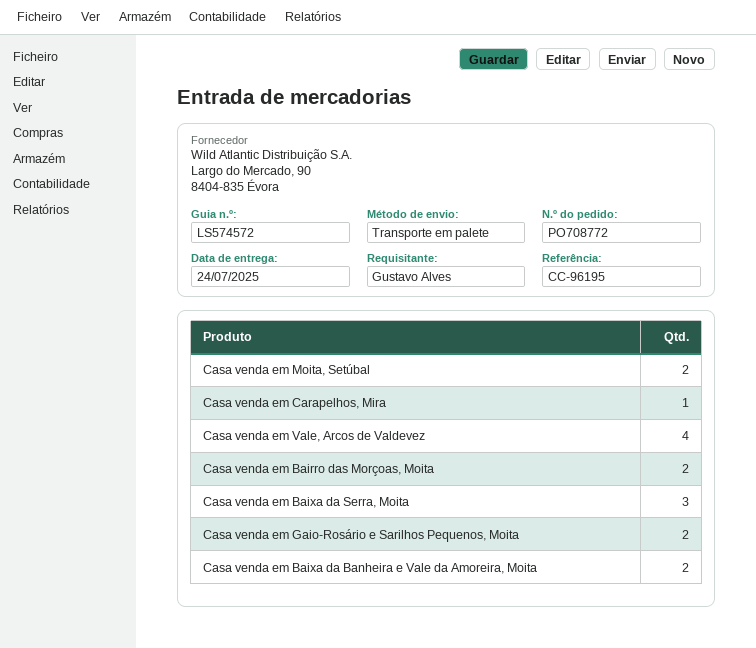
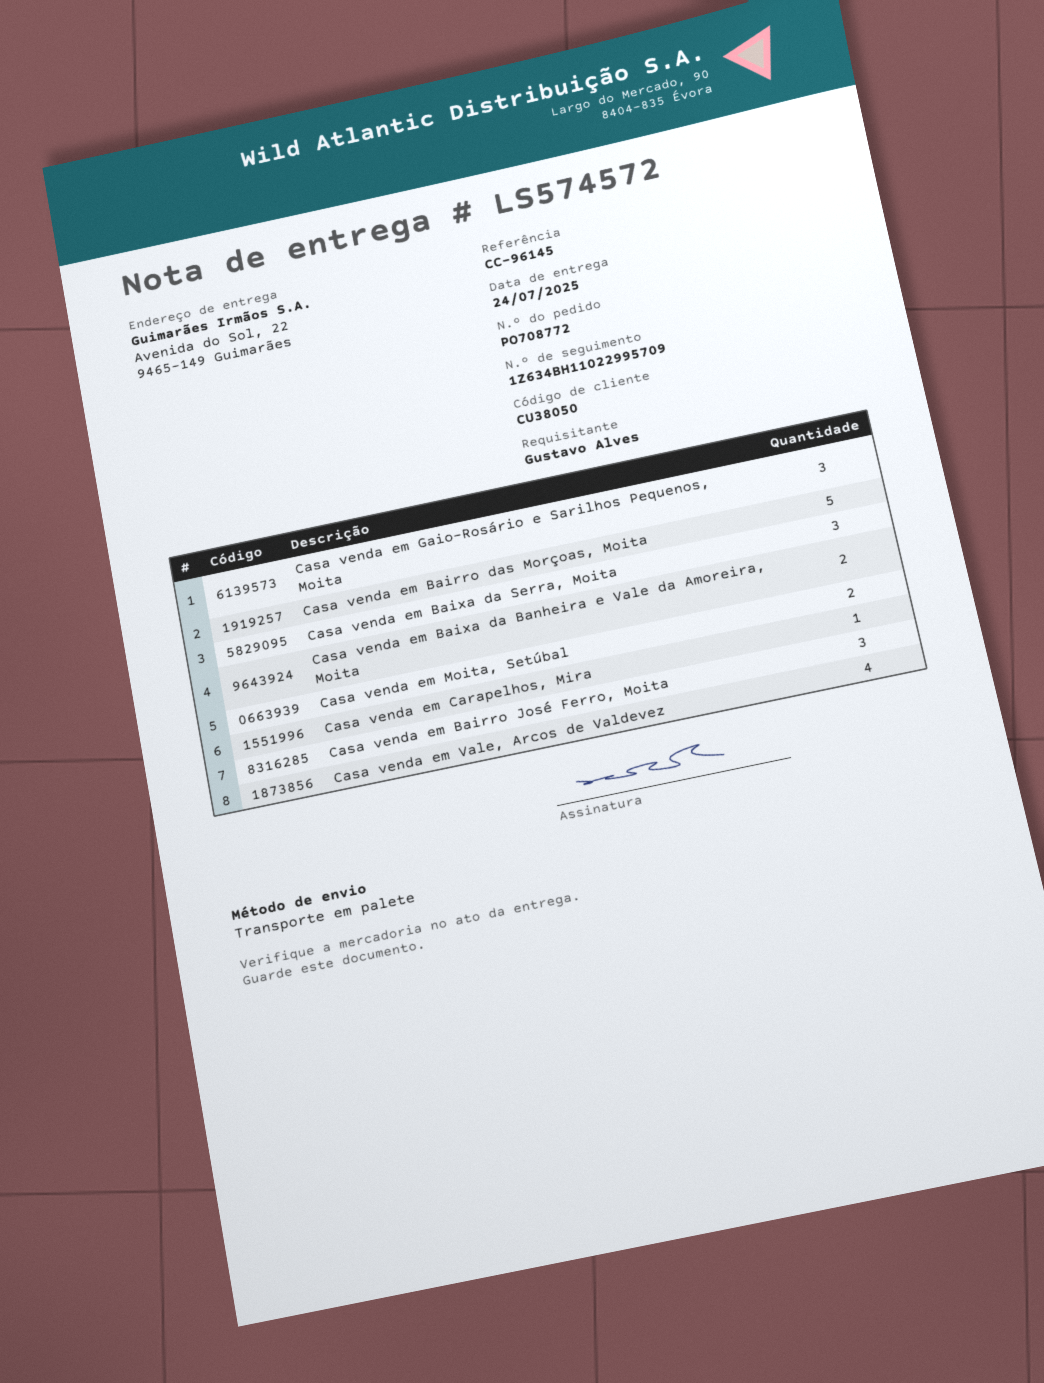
reference: CC-96195 -> CC-96145
Casa venda em Bairro das Morçoas, Moita: 2 -> 5
Casa venda em Gaio-Rosário e Sarilhos Pequenos, Moita: 2 -> 3
Casa venda em Bairro José Ferro, Moita: none -> 3

